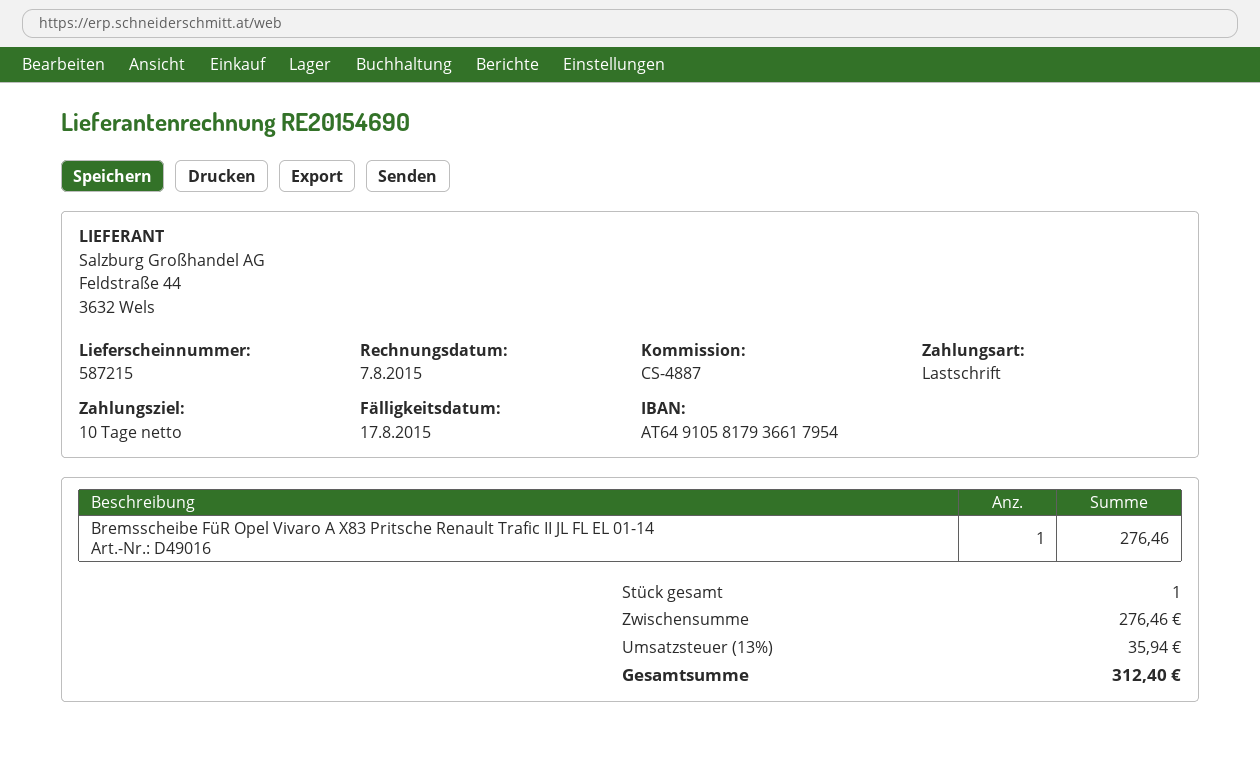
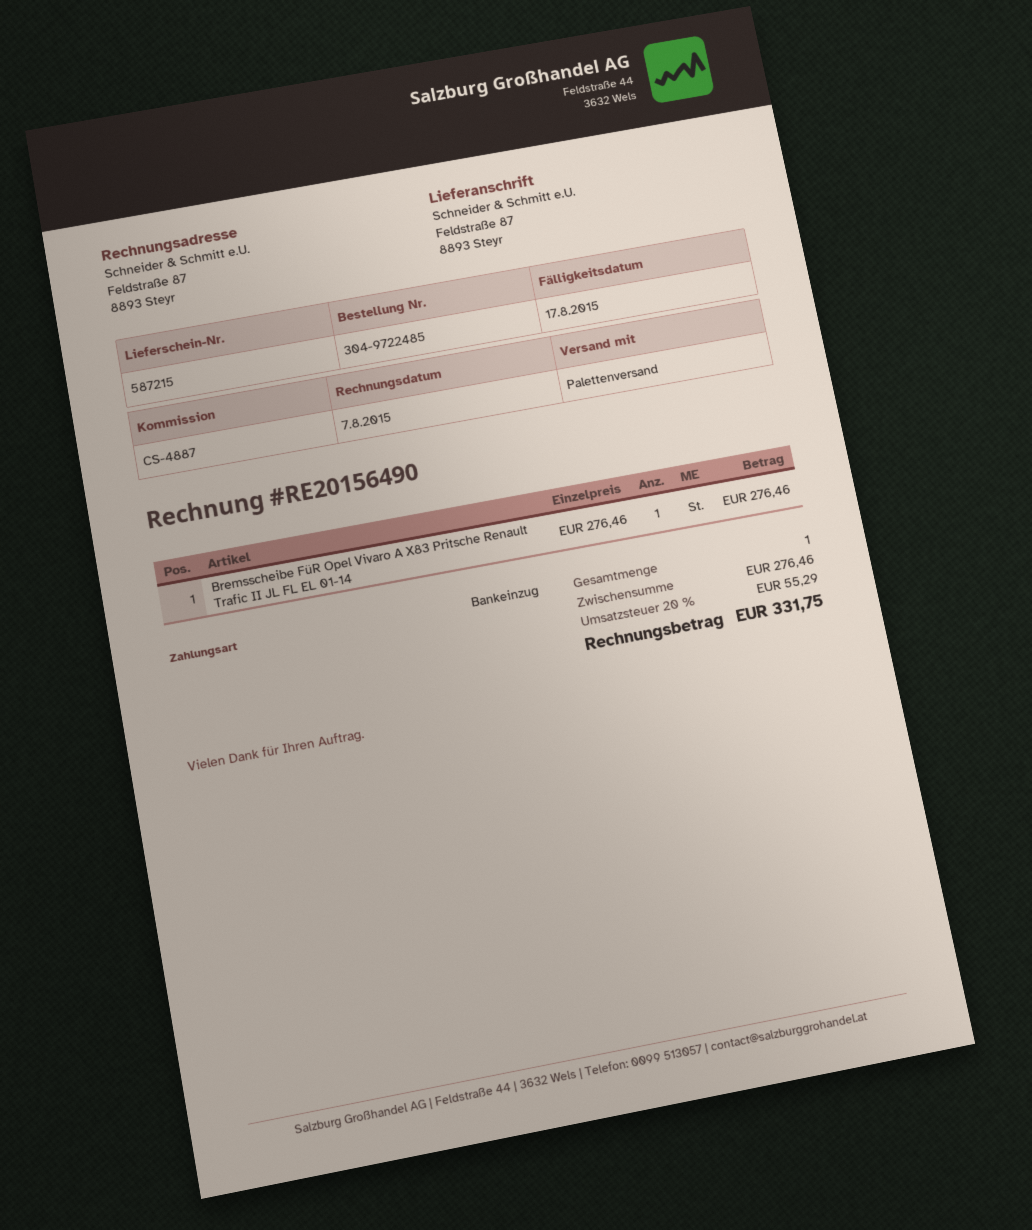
invoice number: RE20154690 -> RE20156490
tax: 13% = 35.94 -> 20% = 55.29
total: 312.40 -> 331.75

